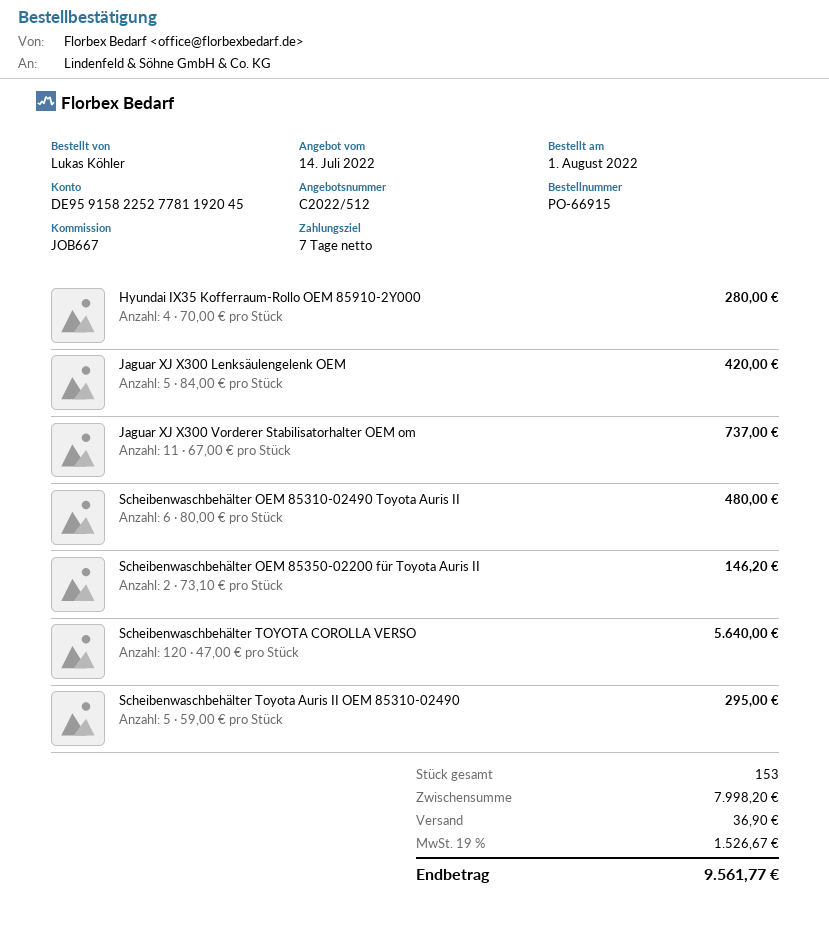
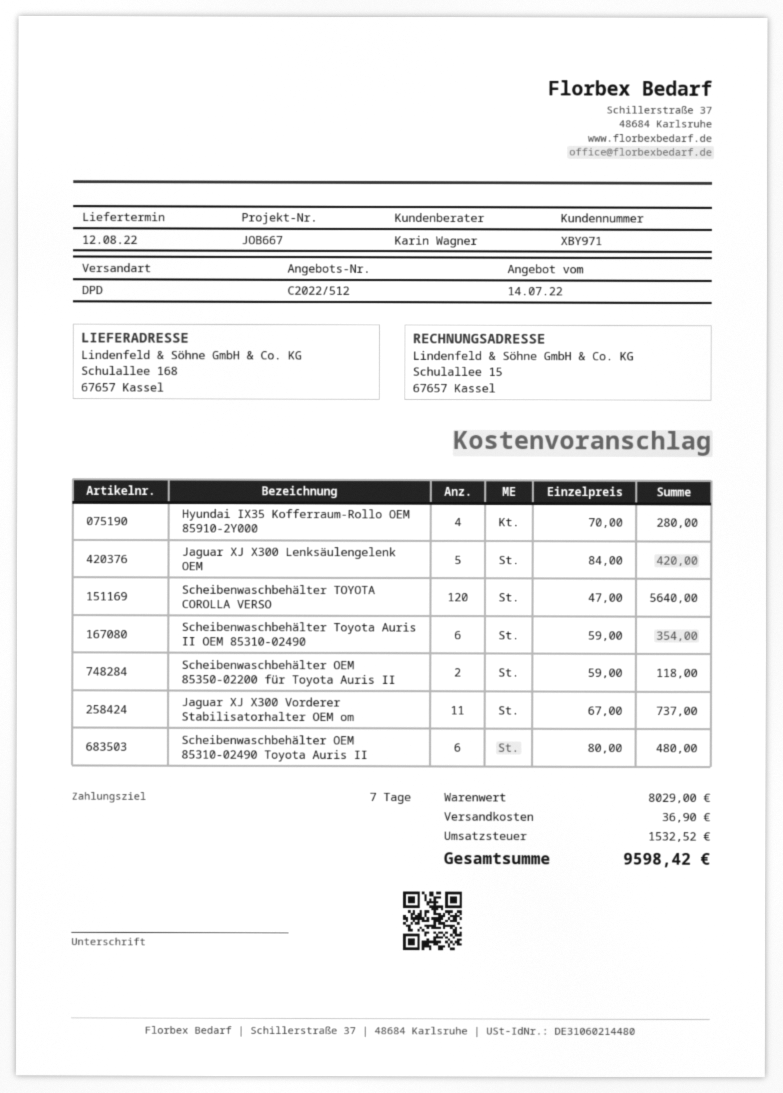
Scheibenwaschbehälter OEM 85350-02200 für Toyota Auris II: 2 x 73.10 = 146.20 -> 2 x 59.00 = 118.00
Scheibenwaschbehälter Toyota Auris II OEM 85310-02490: 5 x 59.00 = 295.00 -> 6 x 59.00 = 354.00
subtotal: 7998.20 -> 8029.00
tax: 1526.67 -> 1532.52
total: 9561.77 -> 9598.42

